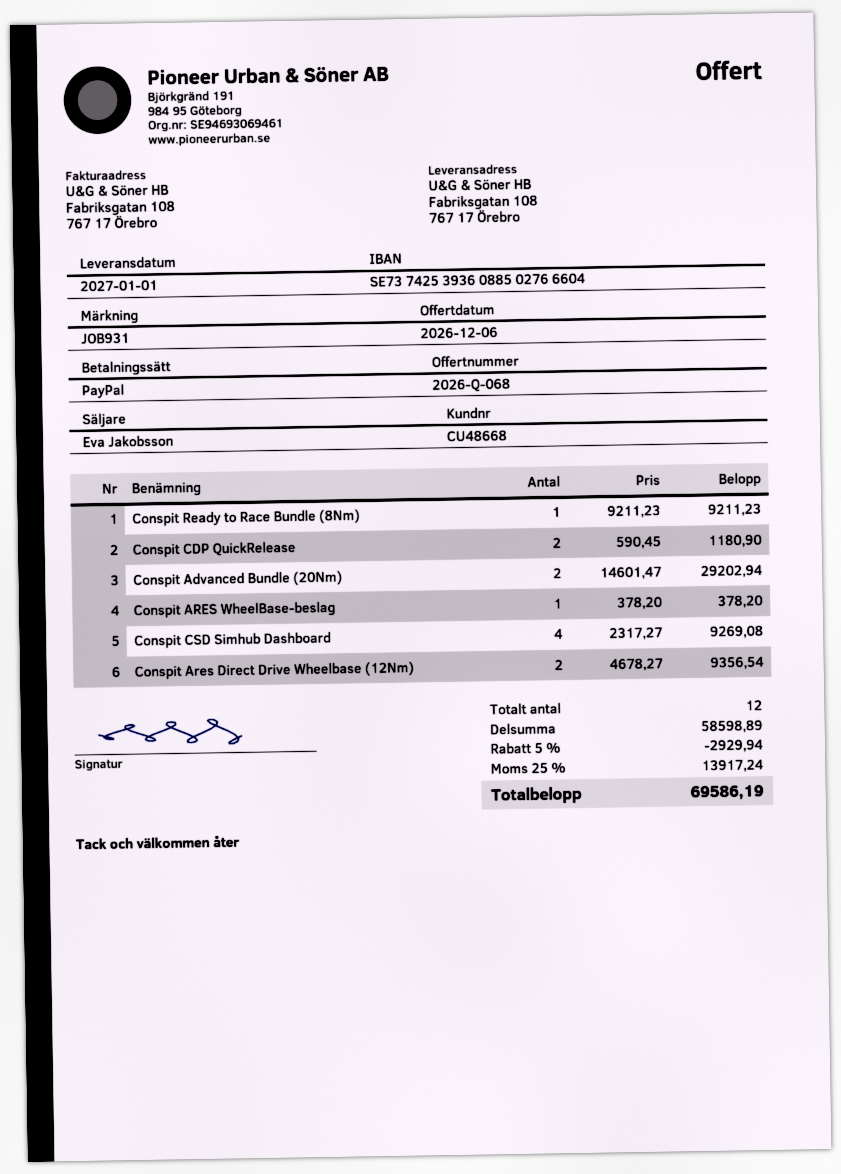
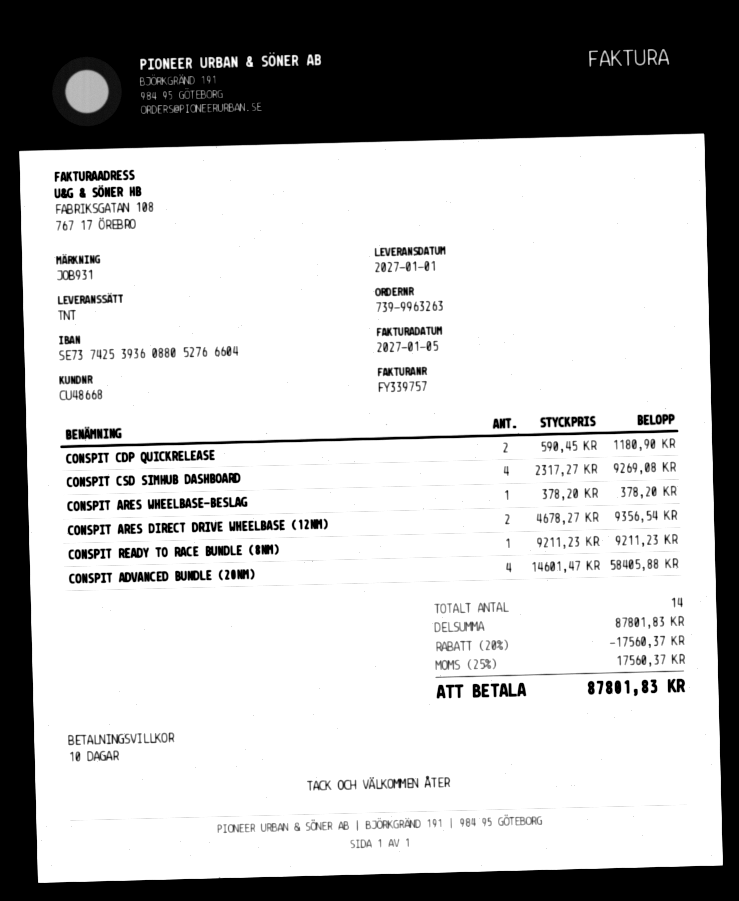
bank account: SE7374253936088502766604 -> SE7374253936088052766604
Conspit Advanced Bundle (20Nm): 2 x 14601.47 = 29202.94 -> 4 x 14601.47 = 58405.88
total quantity: 12 -> 14
subtotal: 58598.89 -> 87801.83
discount: 5% = 2929.94 -> 20% = 17560.37
tax: 25% = 13917.24 -> 25% = 17560.37
total: 69586.19 -> 87801.83

